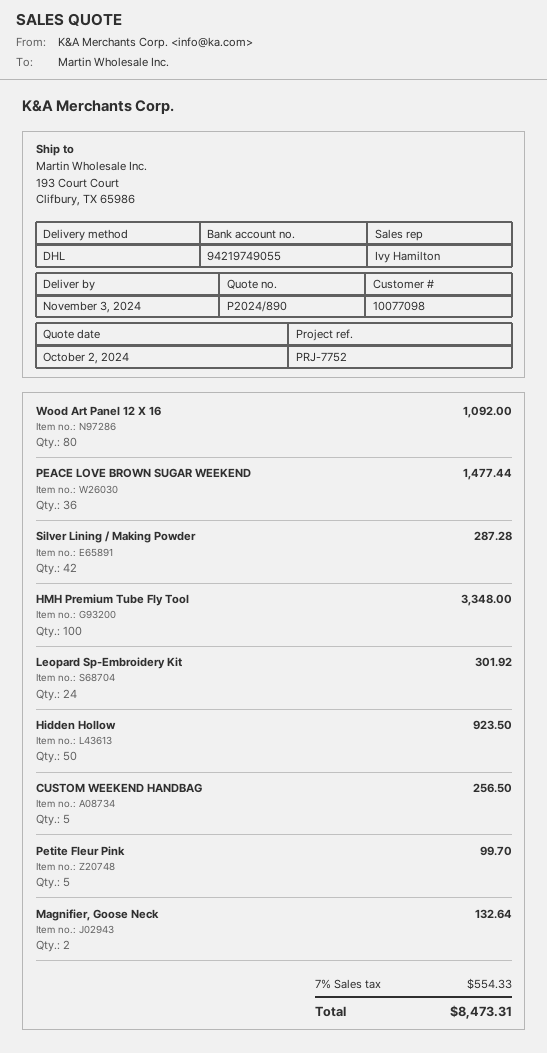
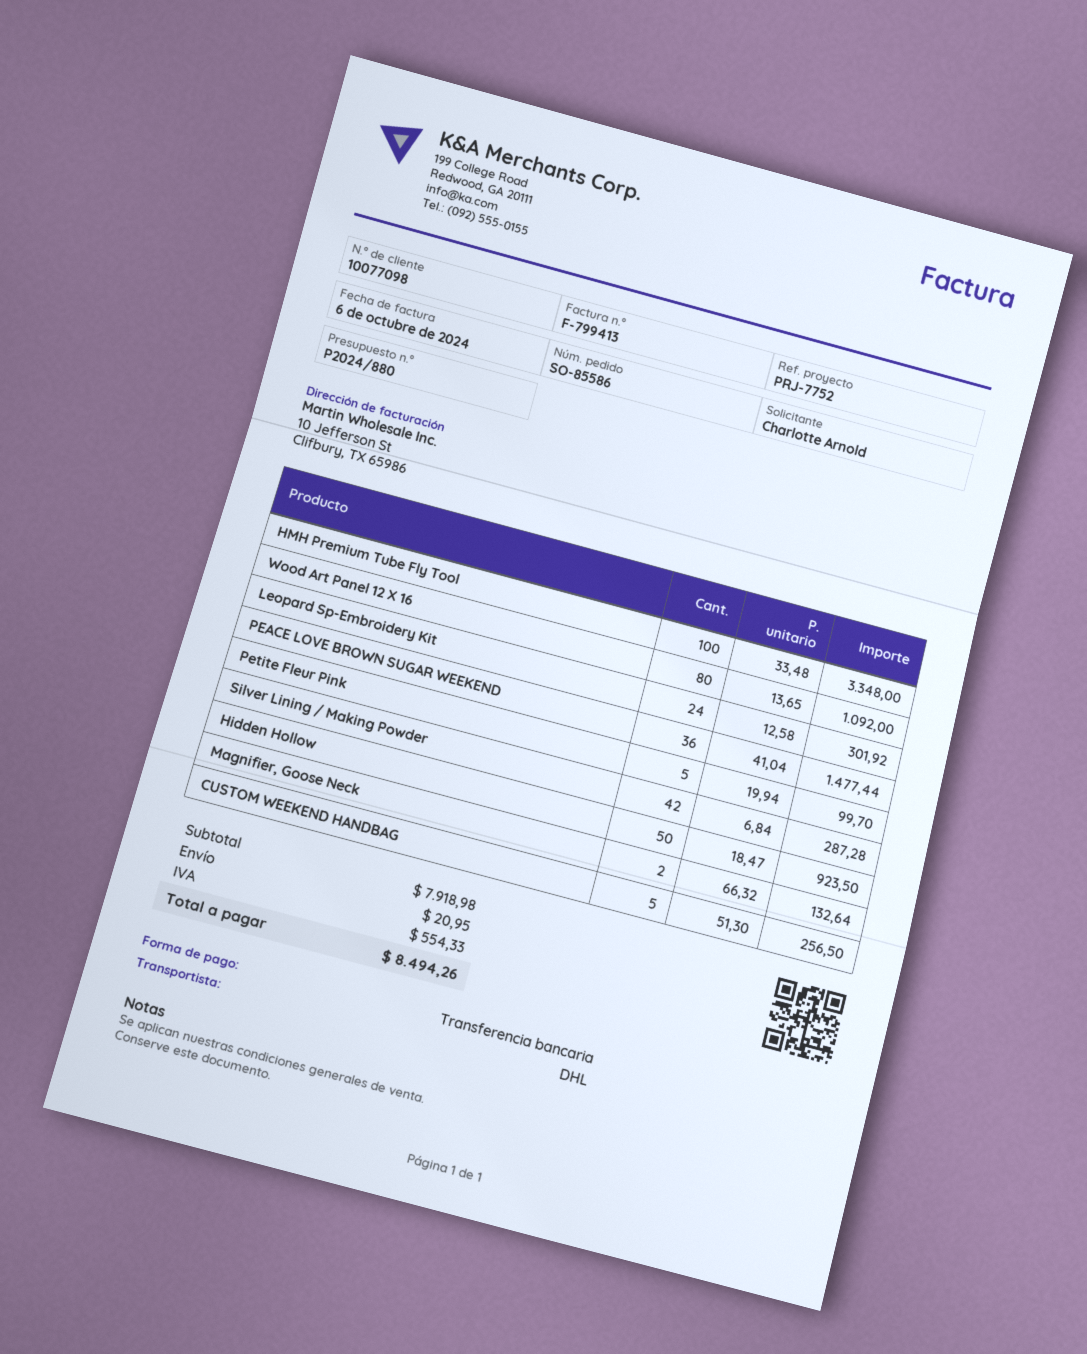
quote number: P2024/890 -> P2024/880
shipping: none -> 20.95
total: 8473.31 -> 8494.26

